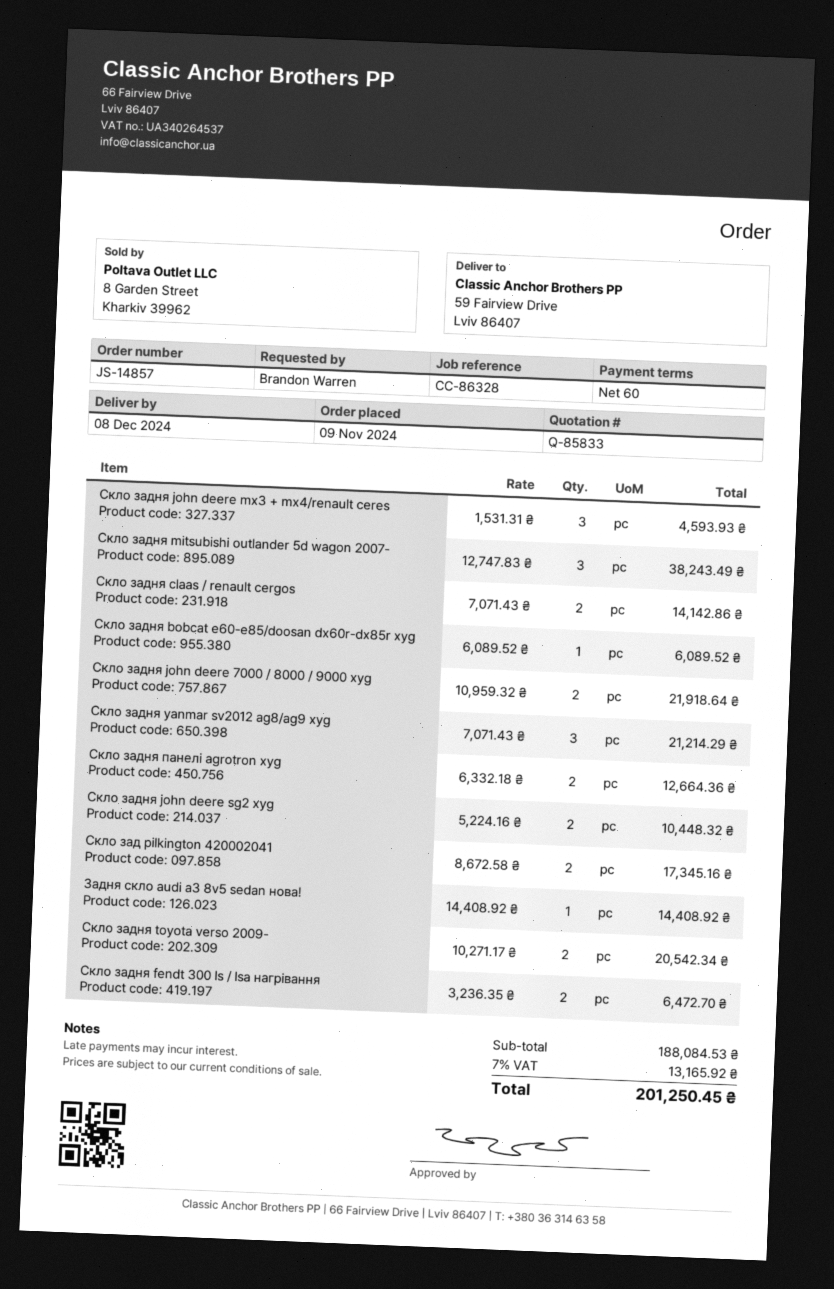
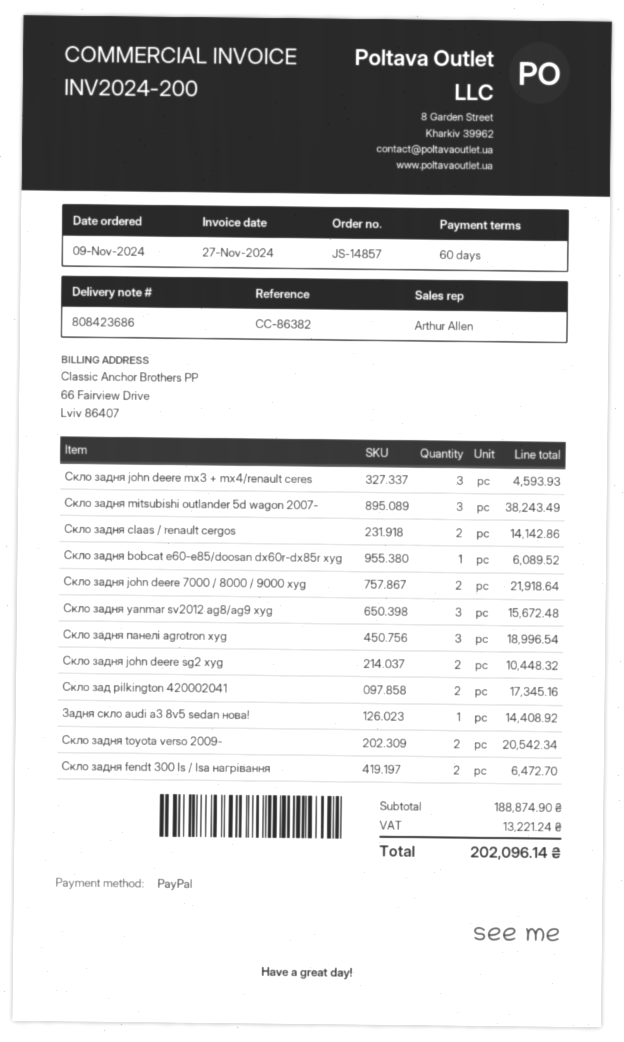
reference: CC-86328 -> CC-86382
Скло задня yanmar sv2012 ag8/ag9 xyg: 3 for 21214.29 -> 3 for 15672.48
Скло задня панелі agrotron xyg: 2 for 12664.36 -> 3 for 18996.54
subtotal: 188084.53 -> 188874.90
tax: 13165.92 -> 13221.24
total: 201250.45 -> 202096.14

